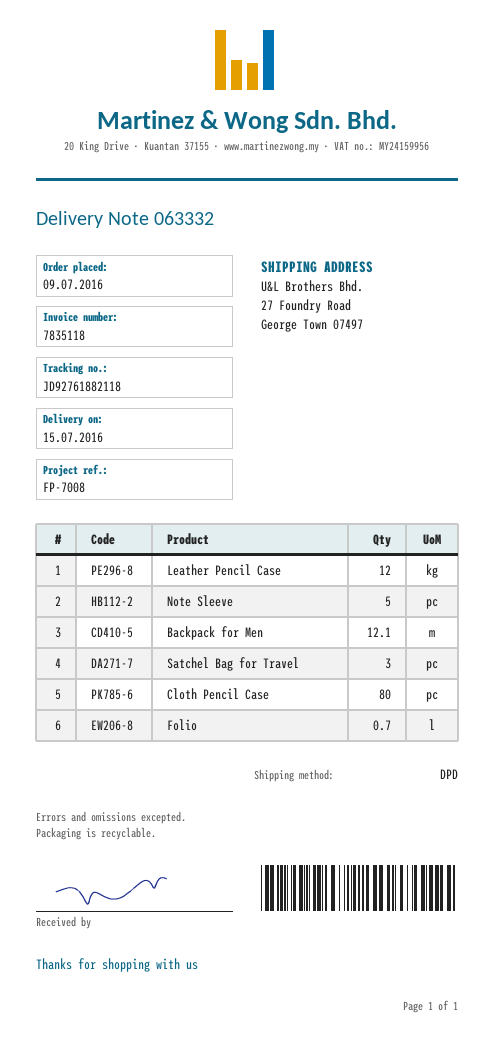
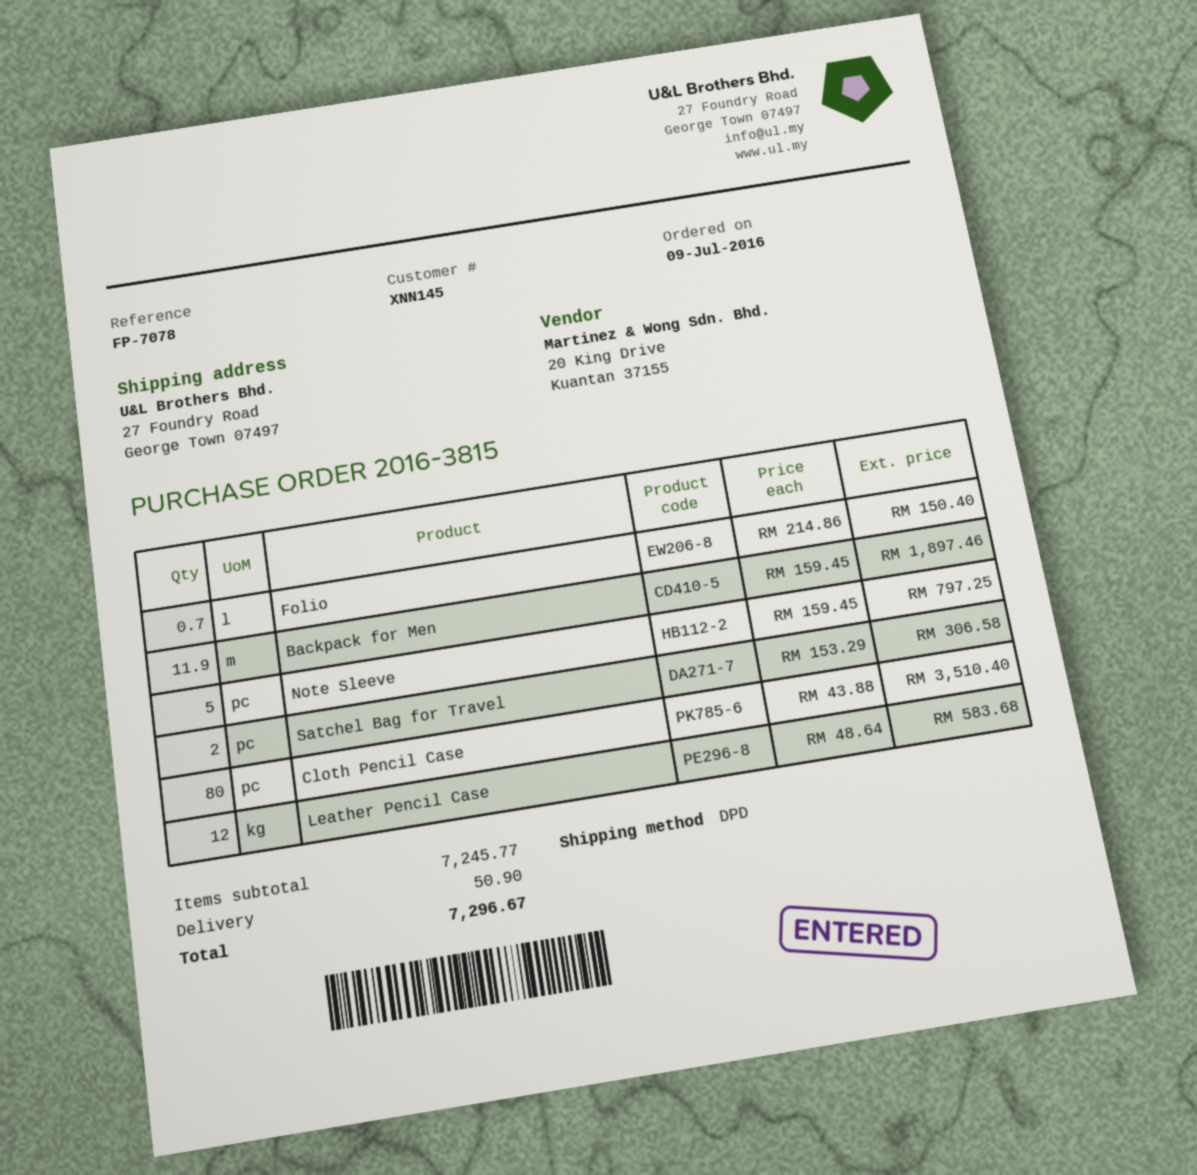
reference: FP-7008 -> FP-7078
Backpack for Men: 12.1 -> 11.9
Satchel Bag for Travel: 3 -> 2

